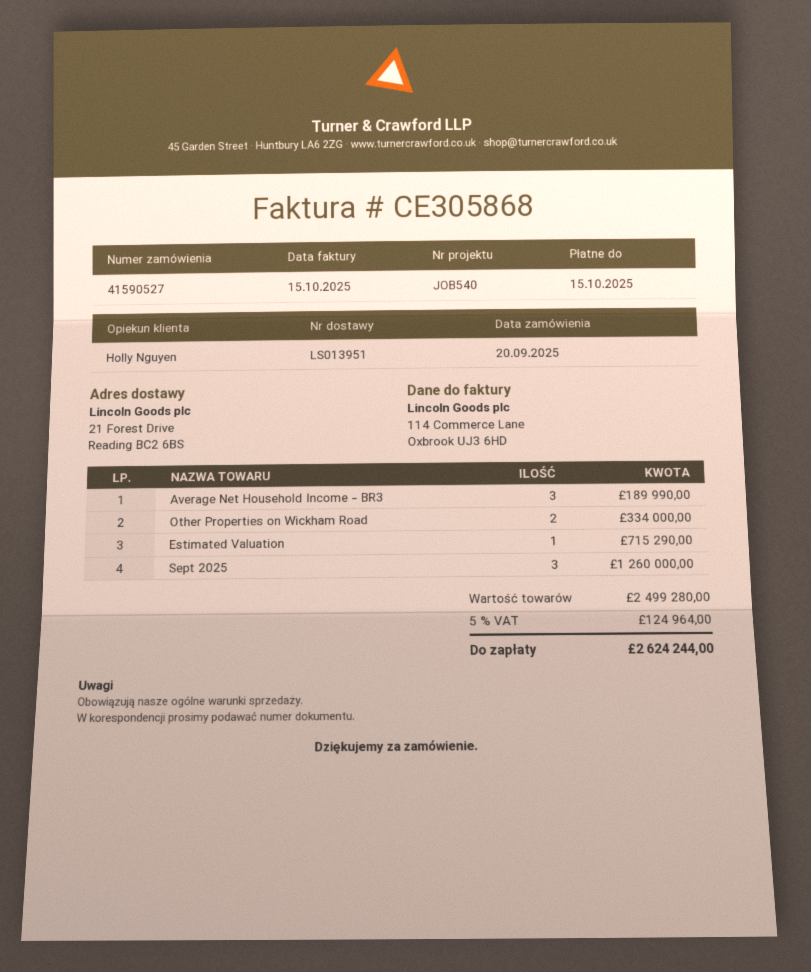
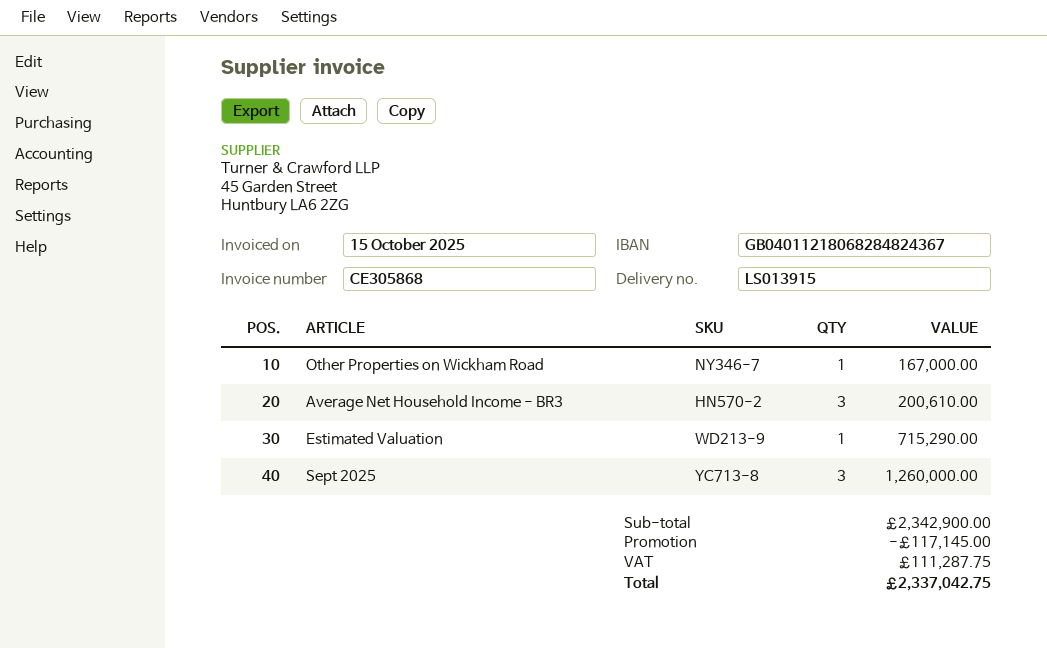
delivery note number: LS013951 -> LS013915
Average Net Household Income - BR3: 3 for 189990.00 -> 3 for 200610.00
Other Properties on Wickham Road: 2 for 334000.00 -> 1 for 167000.00
subtotal: 2499280.00 -> 2342900.00
discount: none -> 117145.00
tax: 124964.00 -> 111287.75
total: 2624244.00 -> 2337042.75

